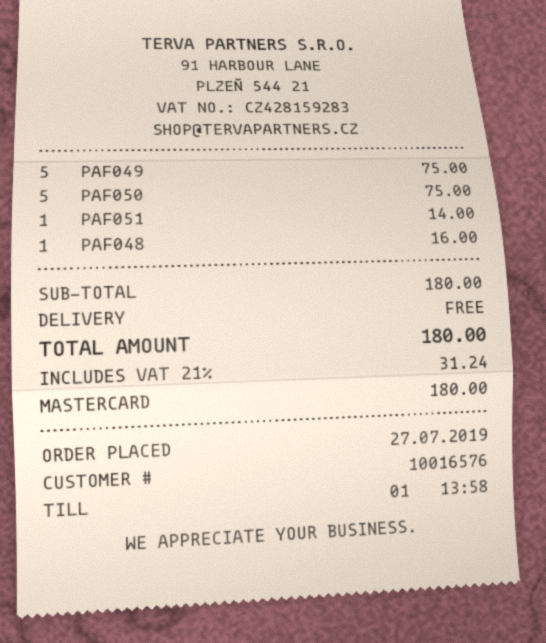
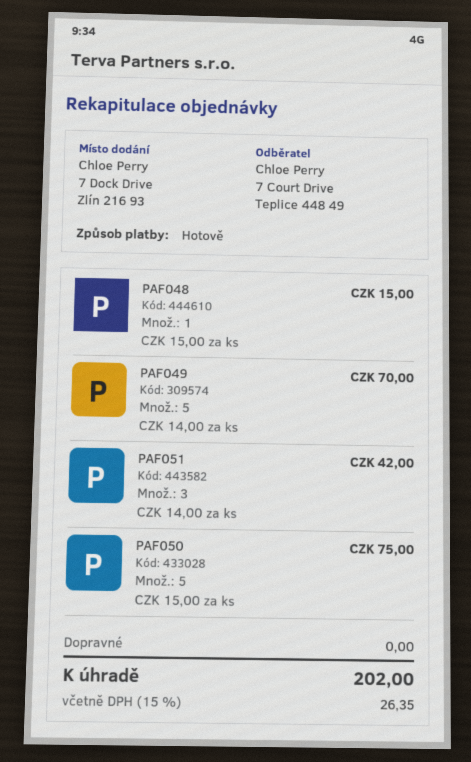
payment method: Mastercard -> cash
PAF049: 5 for 75.00 -> 5 for 70.00
PAF051: 1 for 14.00 -> 3 for 42.00
PAF048: 1 for 16.00 -> 1 for 15.00
tax: 21% = 31.24 -> 15% = 26.35
total: 180.00 -> 202.00

